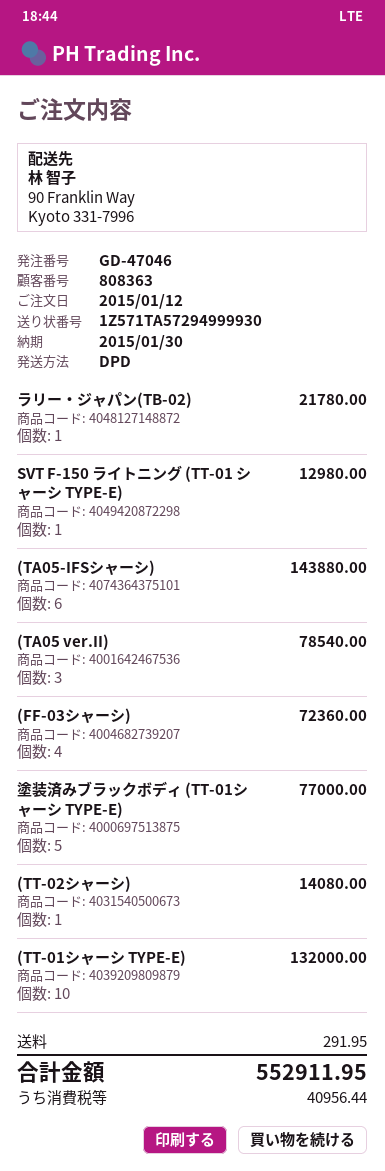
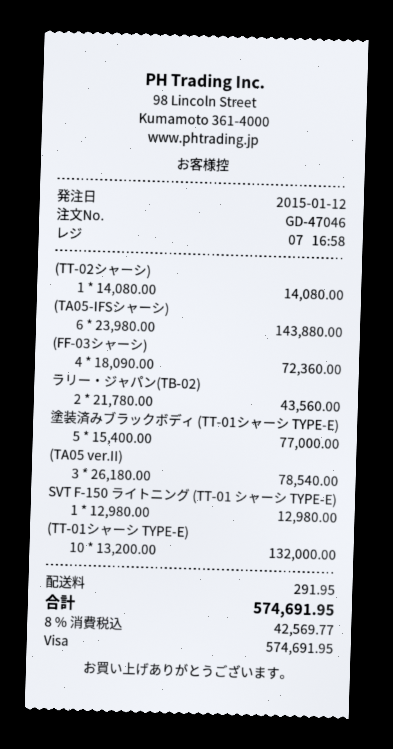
ラリー・ジャパン(TB-02): 1 for 21780.00 -> 2 for 43560.00
tax: 40956.44 -> 42569.77
total: 552911.95 -> 574691.95

